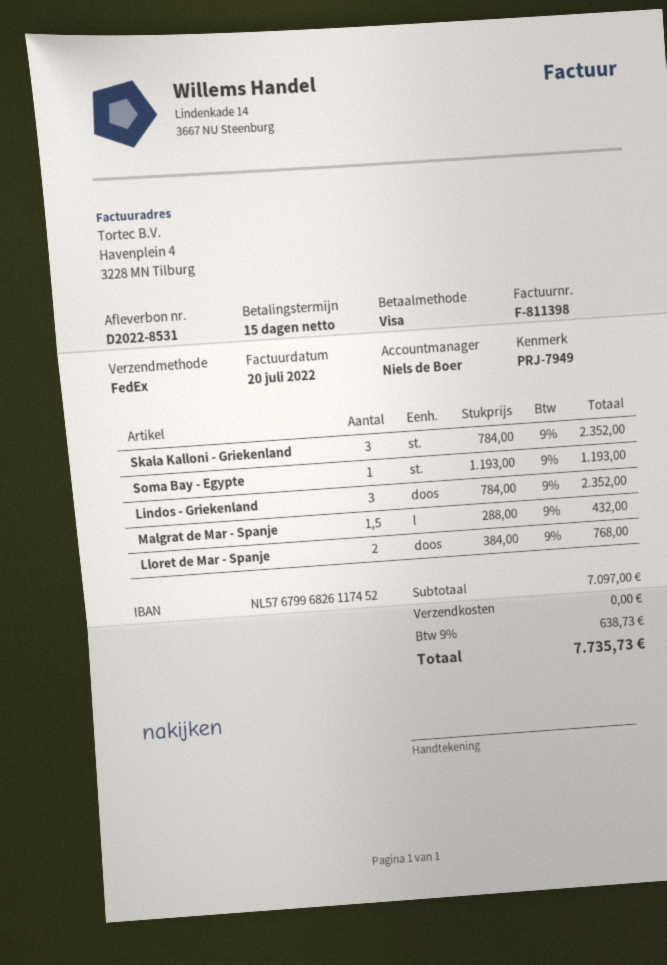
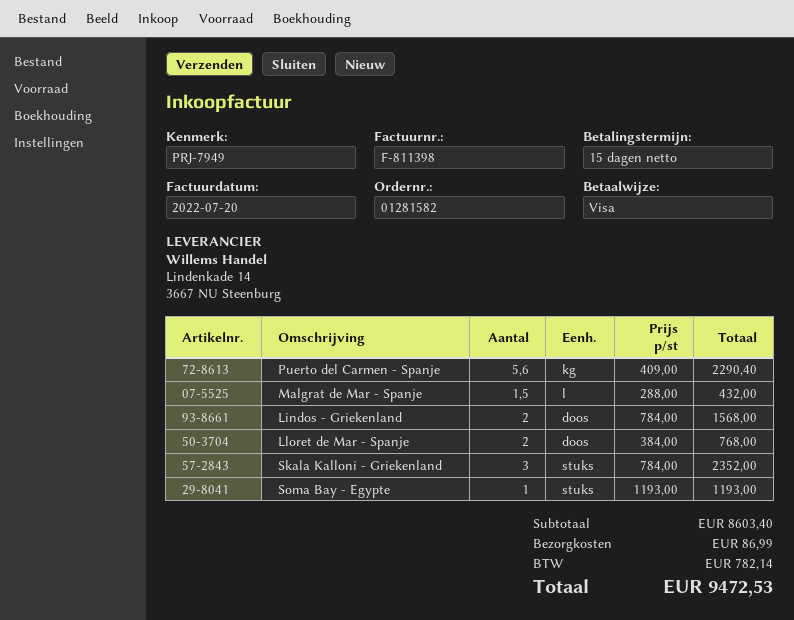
Lindos - Griekenland: 3 x 784.00 = 2352.00 -> 2 x 784.00 = 1568.00
Puerto del Carmen - Spanje: none -> 5.6 x 409.00 = 2290.40
subtotal: 7097.00 -> 8603.40
shipping: 0.00 -> 86.99
tax: 638.73 -> 782.14
total: 7735.73 -> 9472.53

